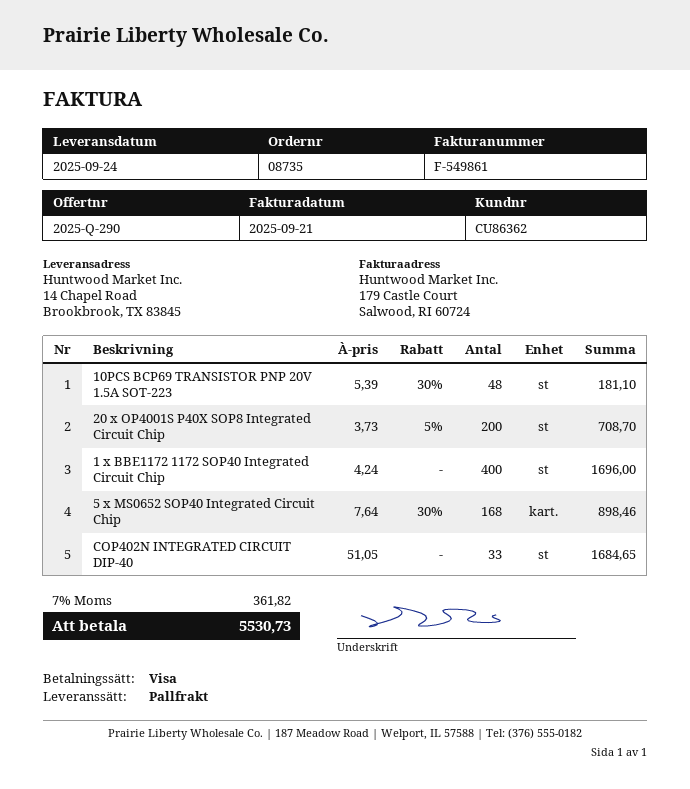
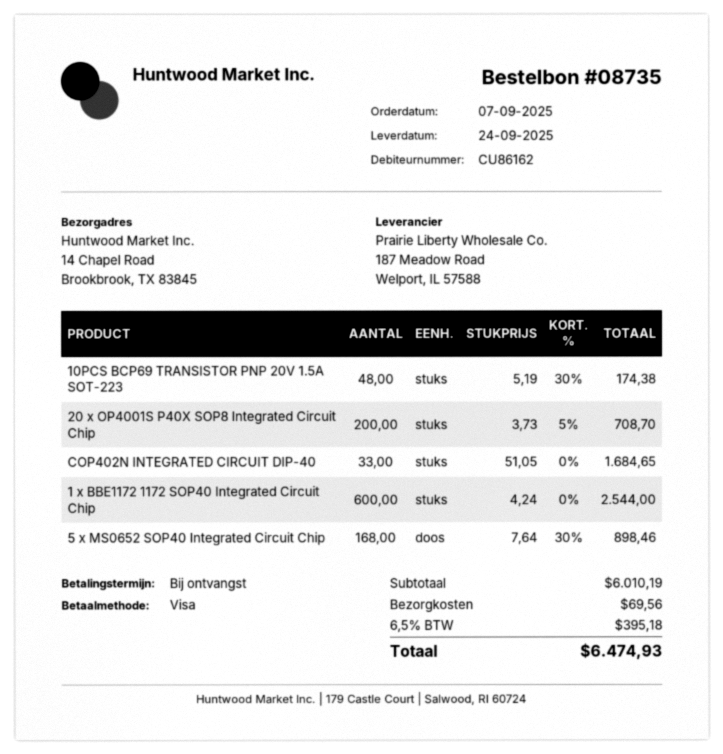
customer number: CU86362 -> CU86162
10PCS BCP69 TRANSISTOR PNP 20V 1.5A SOT-223: 48 x 5.39 - 30% = 181.10 -> 48 x 5.19 - 30% = 174.38
1 x BBE1172 1172 SOP40 Integrated Circuit Chip: 400 x 4.24 = 1696.00 -> 600 x 4.24 = 2544.00
shipping: none -> 69.56
tax: 7% = 361.82 -> 6.5% = 395.18
total: 5530.73 -> 6474.93

